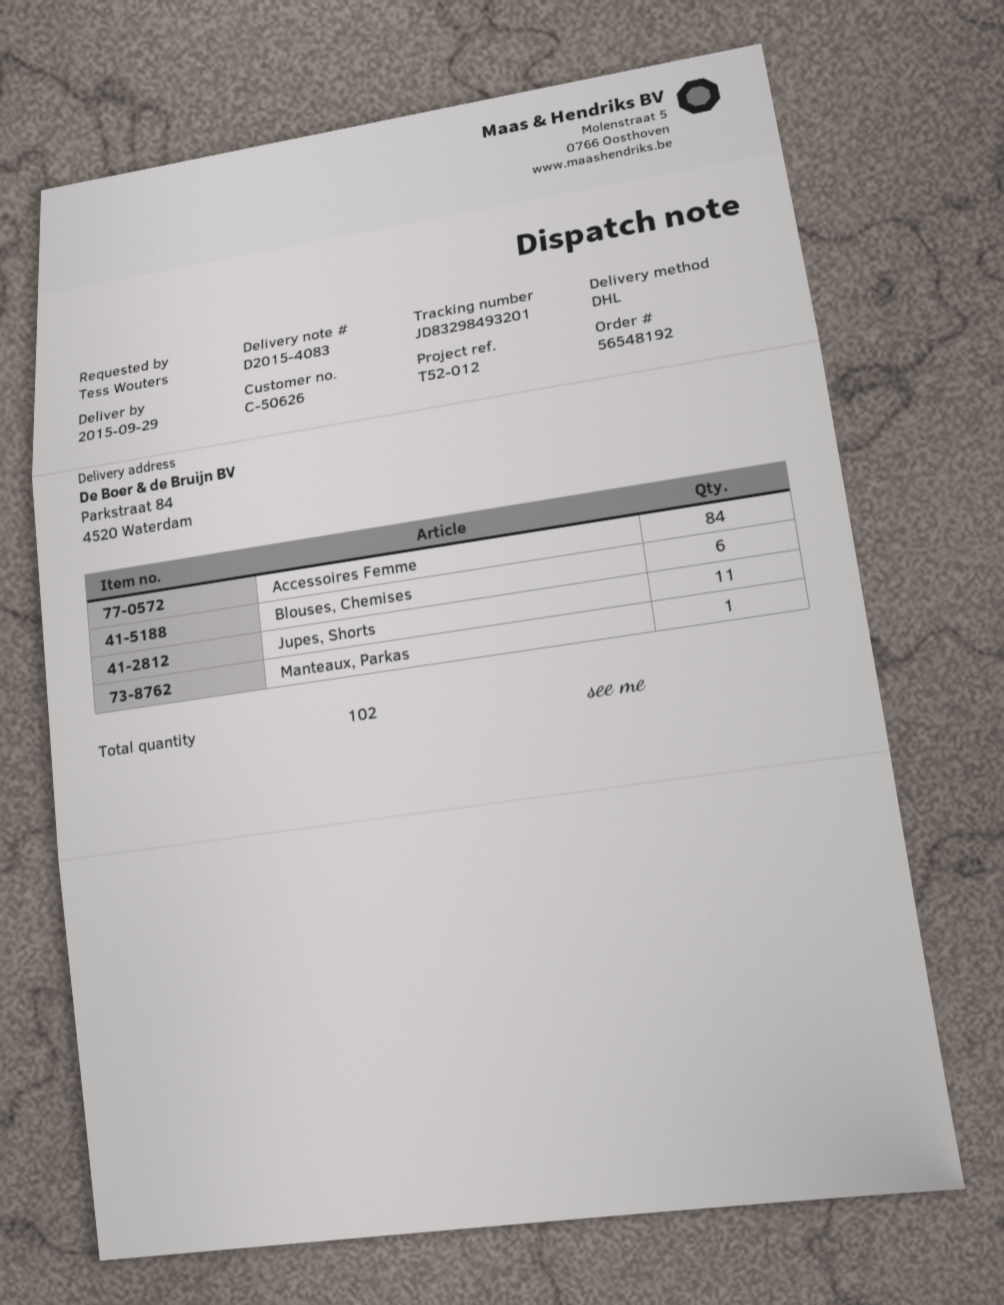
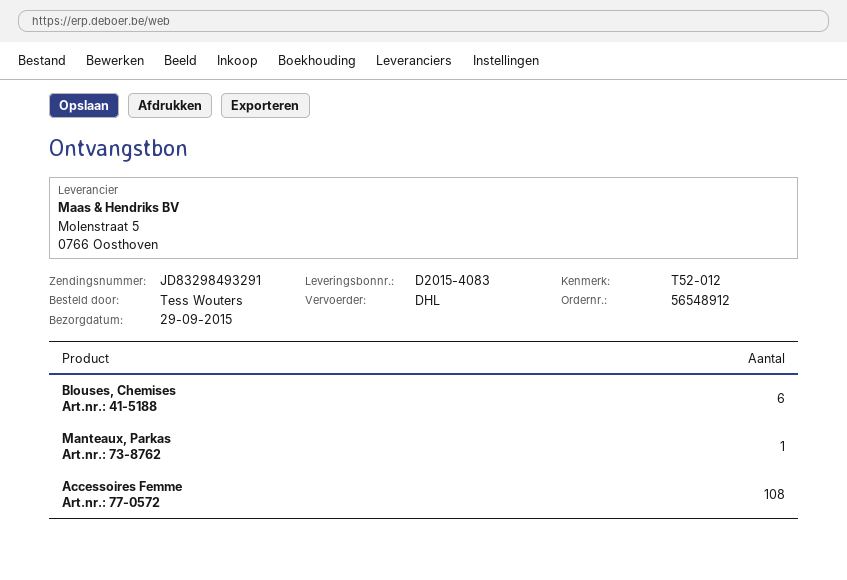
order number: 56548192 -> 56548912
tracking number: JD83298493201 -> JD83298493291
Accessoires Femme: 84 -> 108
Jupes, Shorts: 11 -> none

